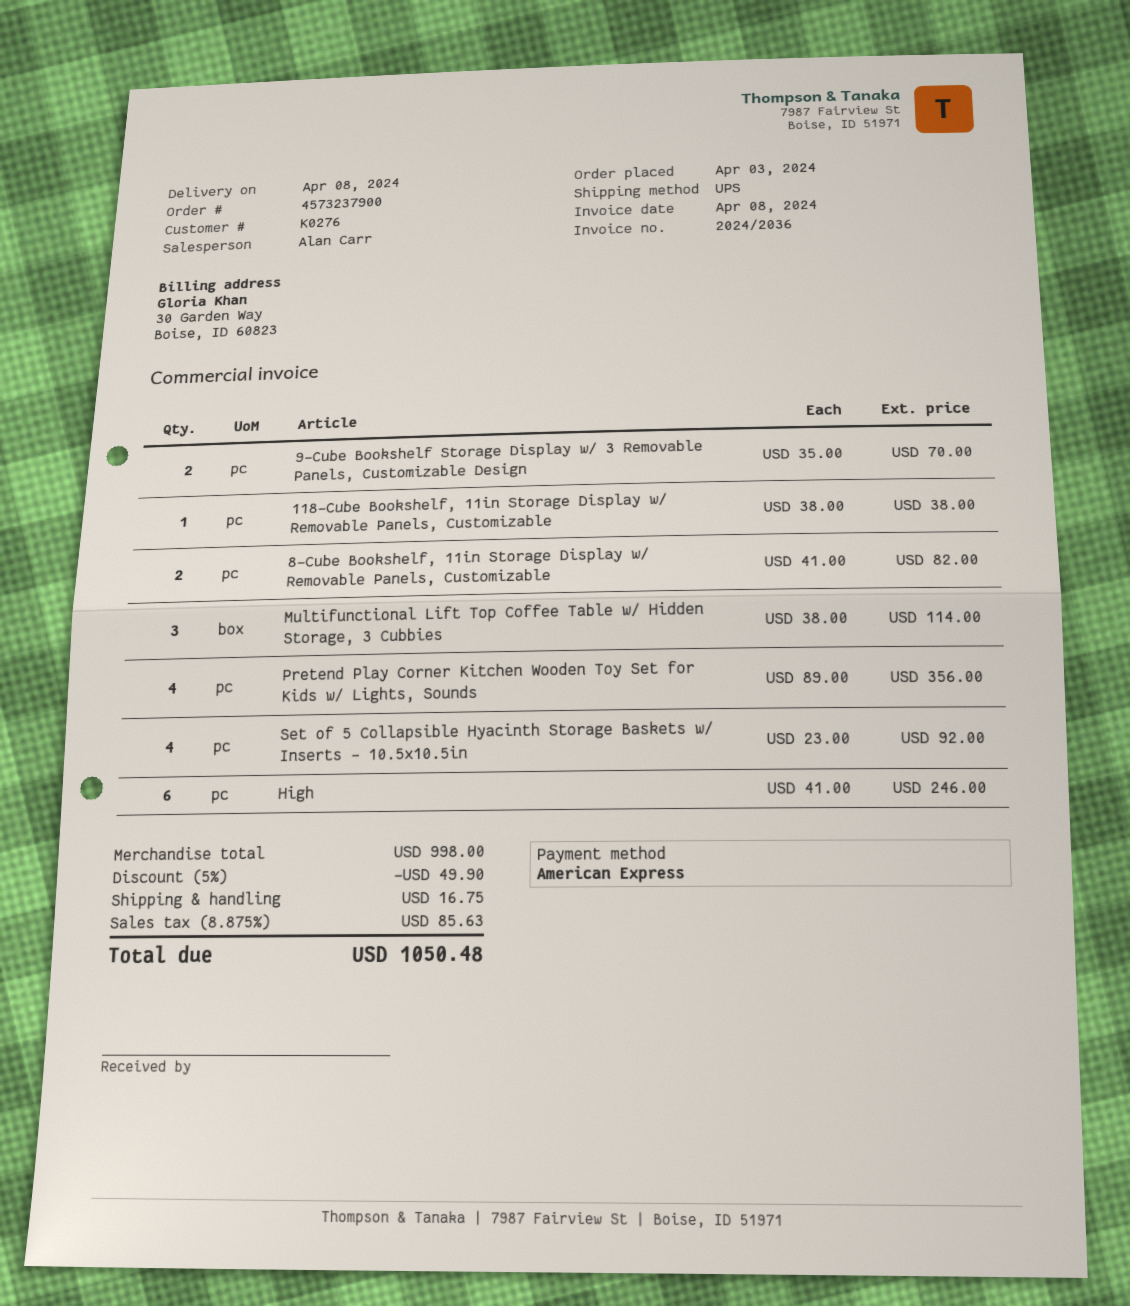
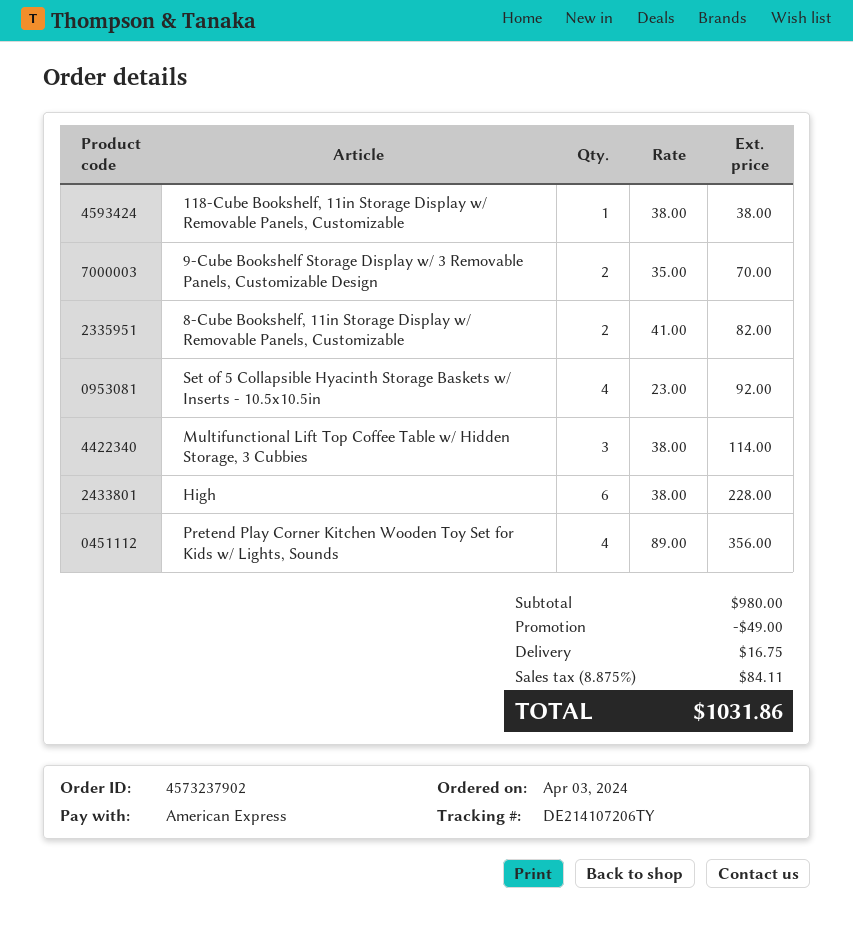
order number: 4573237900 -> 4573237902
High: 6 x 41.00 = 246.00 -> 6 x 38.00 = 228.00
subtotal: 998.00 -> 980.00
discount: 49.90 -> 49.00
tax: 8.875% = 85.63 -> 8.875% = 84.11
total: 1050.48 -> 1031.86

